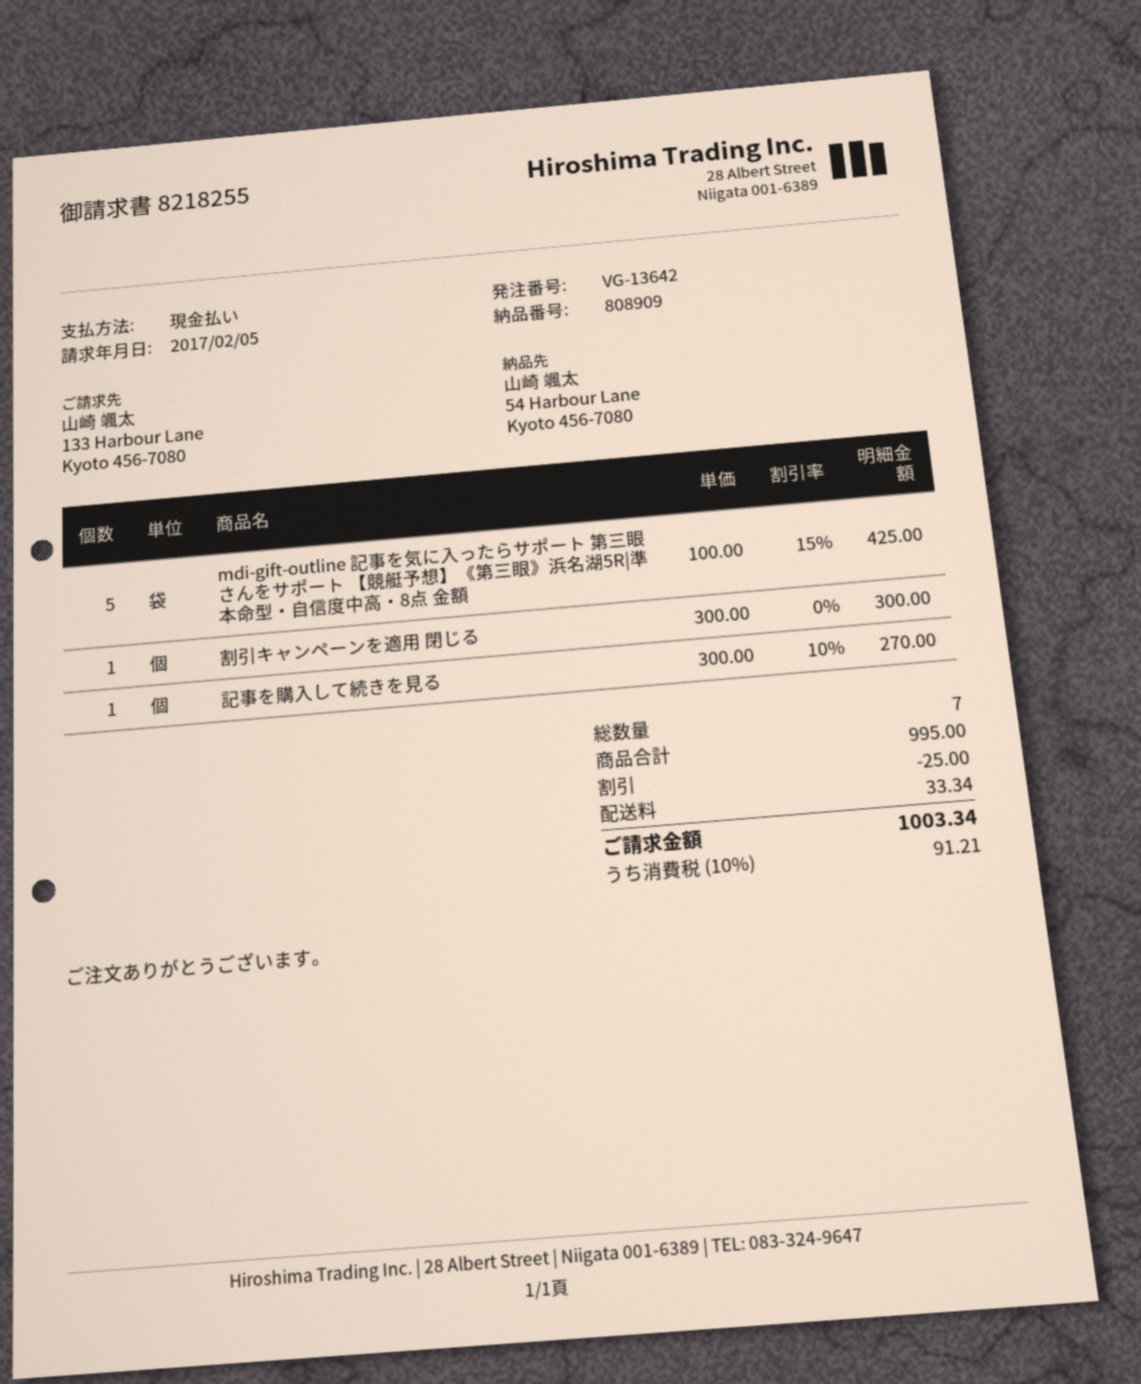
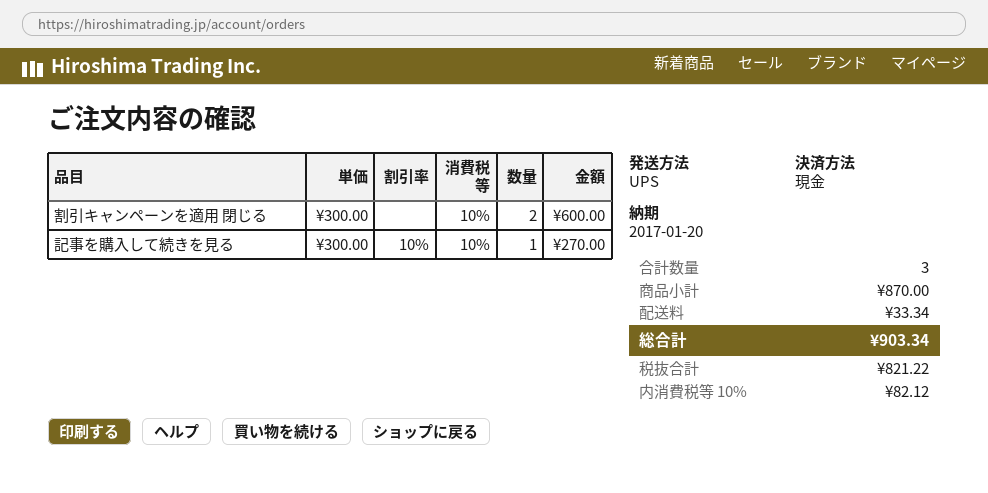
mdi-gift-outline 記事を気に入ったらサポート 第三眼さんをサポート 【競艇予想】《第三眼》浜名湖5R|準本命型・自信度中高・8点 金額: 5 x 100.00 - 15% = 425.00 -> none
割引キャンペーンを適用 閉じる: 1 x 300.00 = 300.00 -> 2 x 300.00 = 600.00
total quantity: 7 -> 3
subtotal: 995.00 -> 870.00
discount: 25.00 -> none
tax: 10% = 91.21 -> 10% = 82.12
total: 1003.34 -> 903.34

